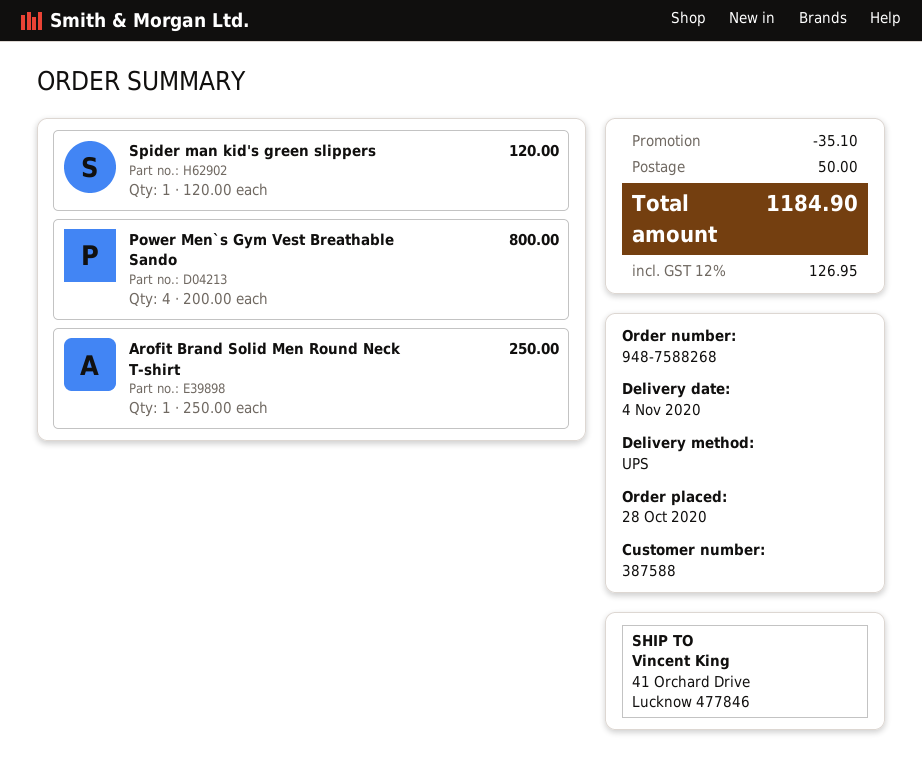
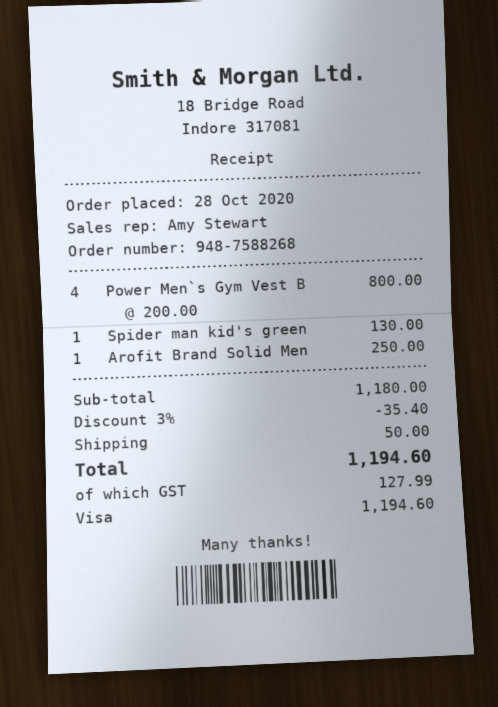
Spider man kid's green slippers: 1 x 120.00 = 120.00 -> 1 x 130.00 = 130.00
discount: 35.10 -> 35.40
tax: 126.95 -> 127.99
total: 1184.90 -> 1194.60

